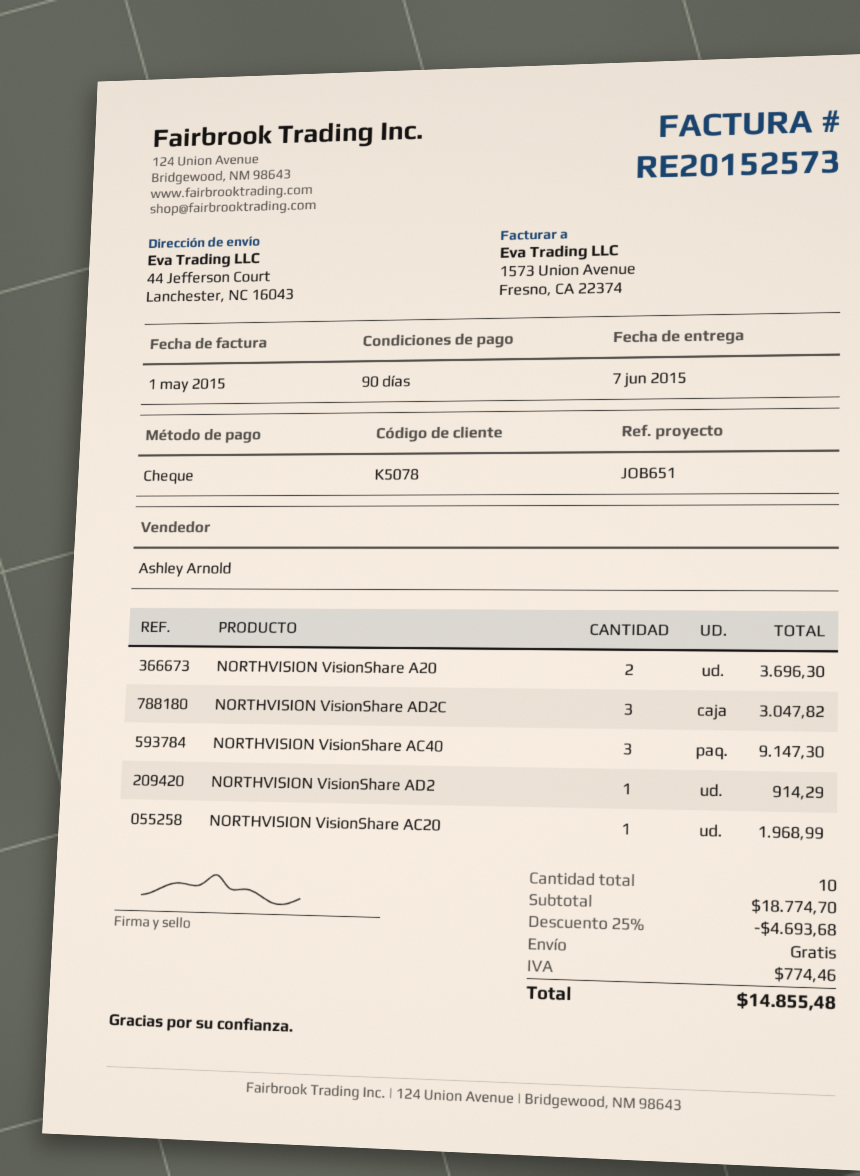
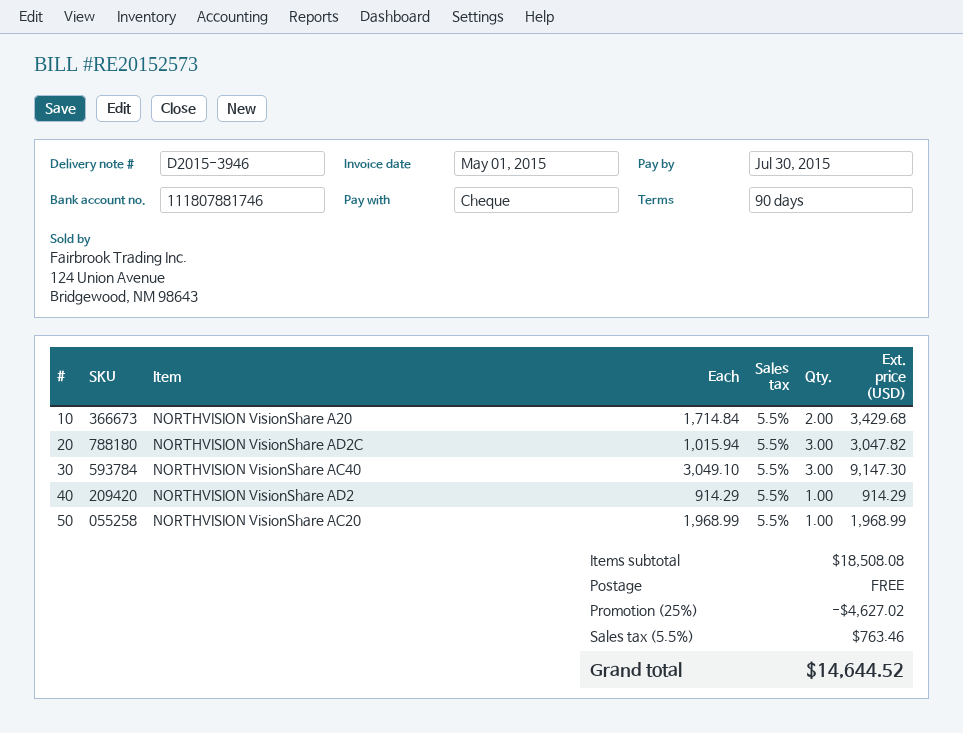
NORTHVISION VisionShare A20: 2 for 3696.30 -> 2 for 3429.68
subtotal: 18774.70 -> 18508.08
discount: 25% = 4693.68 -> 25% = 4627.02
tax: 774.46 -> 763.46
total: 14855.48 -> 14644.52

